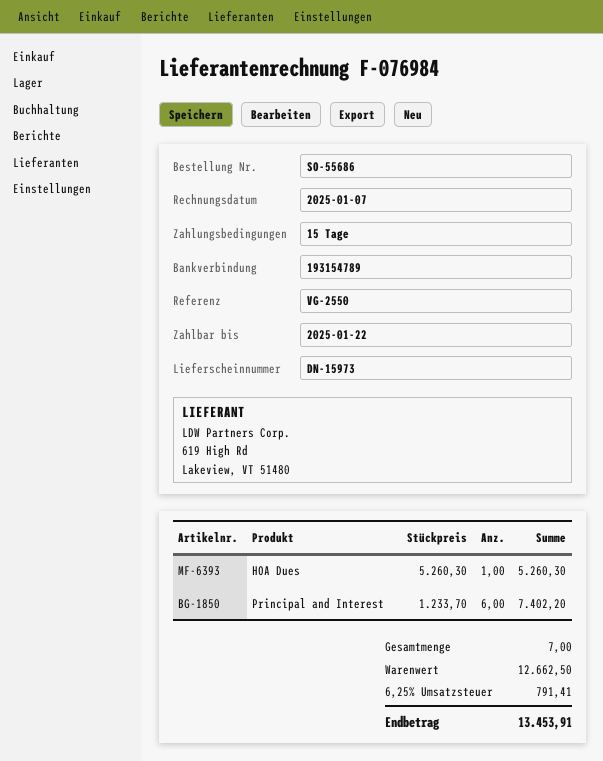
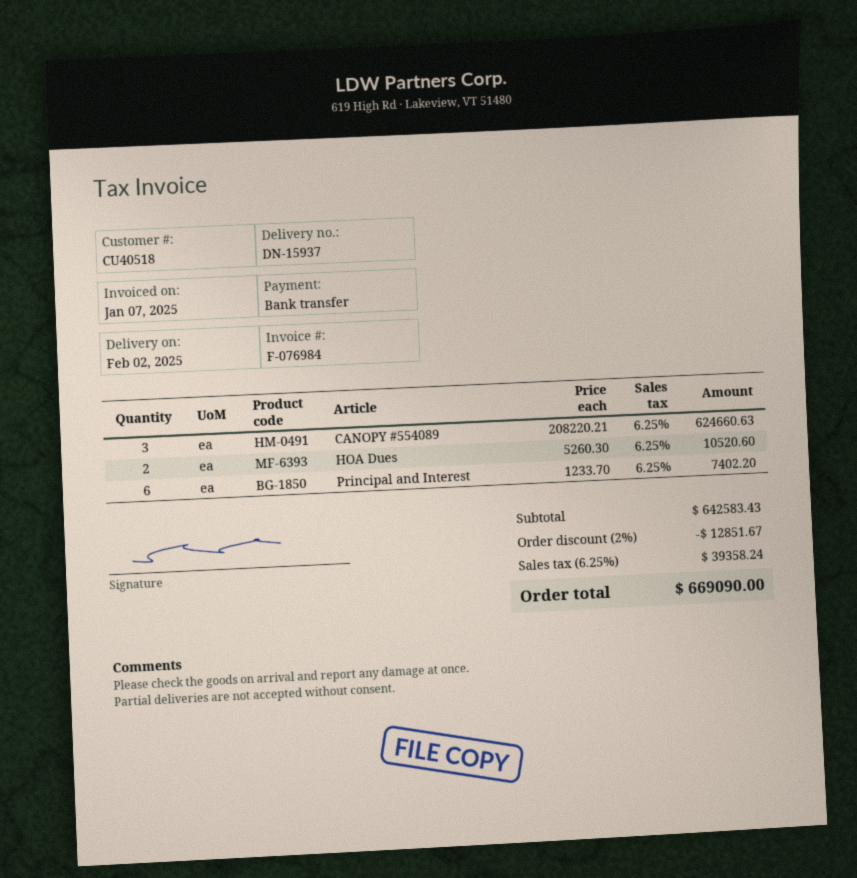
delivery note number: DN-15973 -> DN-15937
HOA Dues: 1 x 5260.30 = 5260.30 -> 2 x 5260.30 = 10520.60
CANOPY #554089: none -> 3 x 208220.21 = 624660.63
subtotal: 12662.50 -> 642583.43
discount: none -> 2% = 12851.67
tax: 6.25% = 791.41 -> 6.25% = 39358.24
total: 13453.91 -> 669090.00

